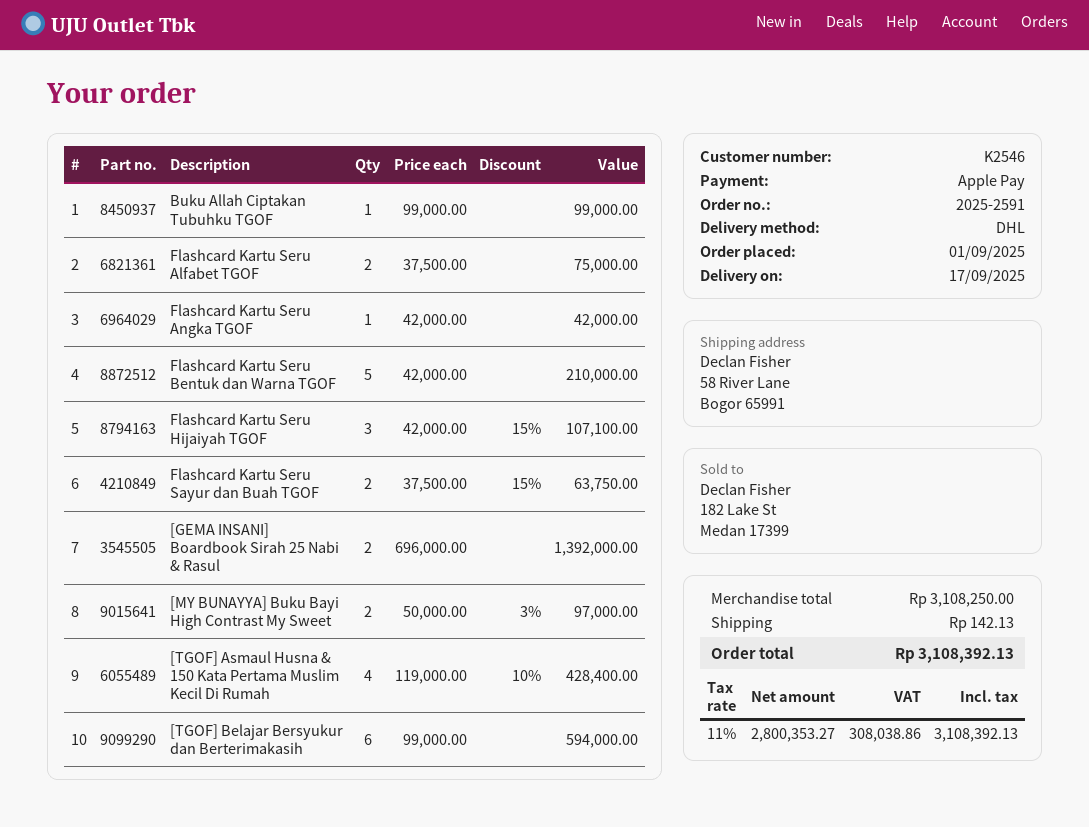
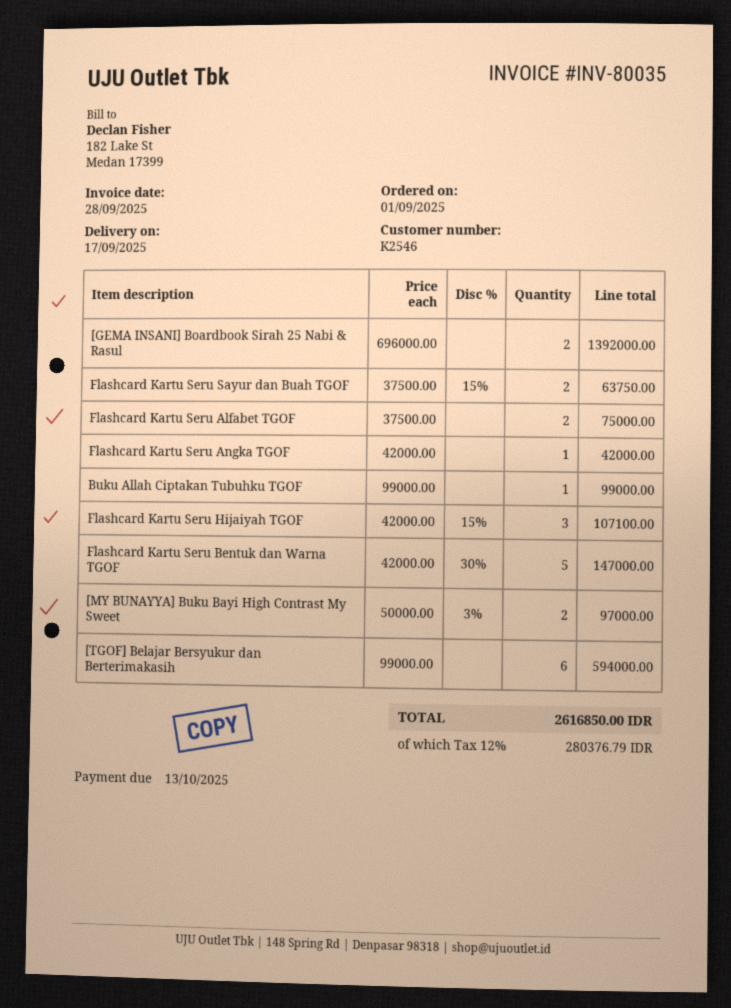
Flashcard Kartu Seru Bentuk dan Warna TGOF: 5 x 42000.00 = 210000.00 -> 5 x 42000.00 - 30% = 147000.00
[TGOF] Asmaul Husna & 150 Kata Pertama Muslim Kecil Di Rumah: 4 x 119000.00 - 10% = 428400.00 -> none
shipping: 142.13 -> none
tax: 11% = 308038.86 -> 12% = 280376.79
total: 3108392.13 -> 2616850.00

